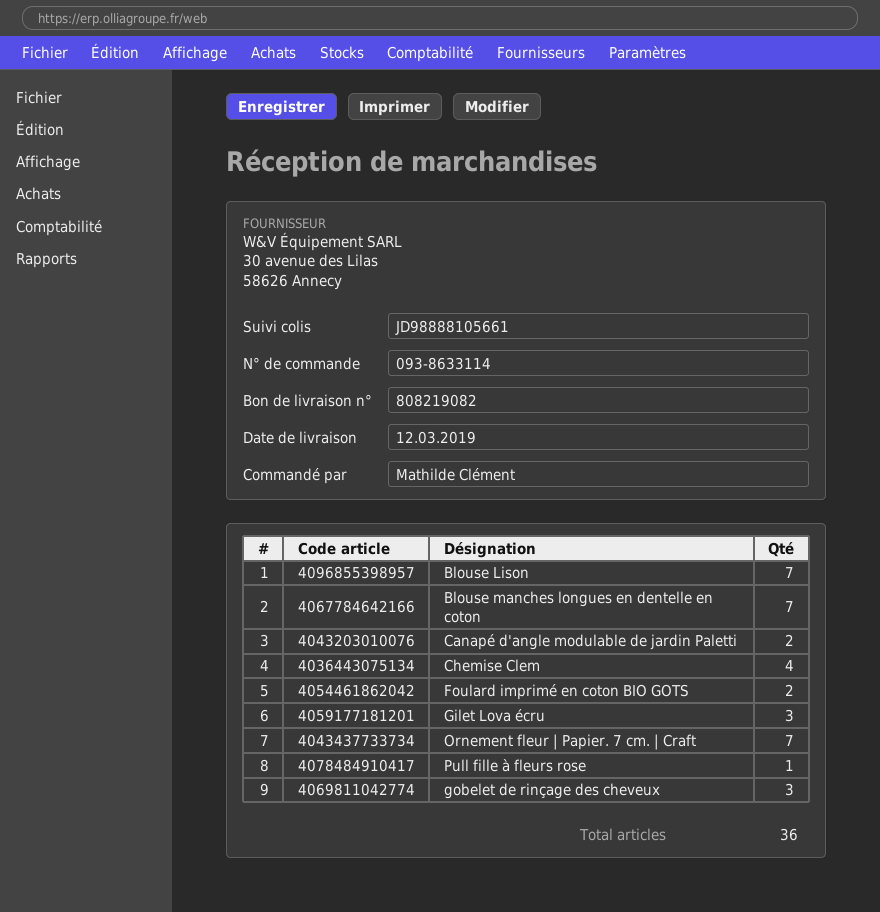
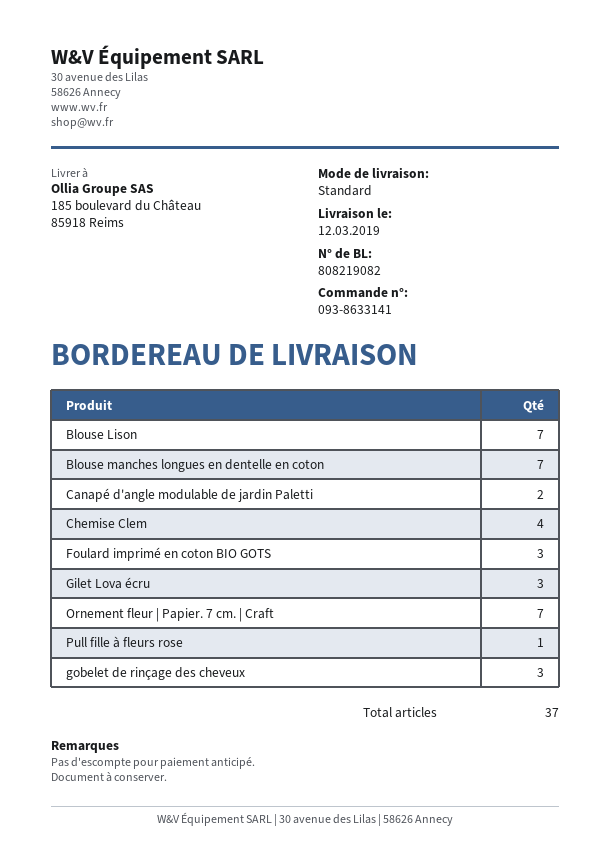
order number: 093-8633114 -> 093-8633141
Foulard imprimé en coton BIO GOTS: 2 -> 3
total quantity: 36 -> 37

